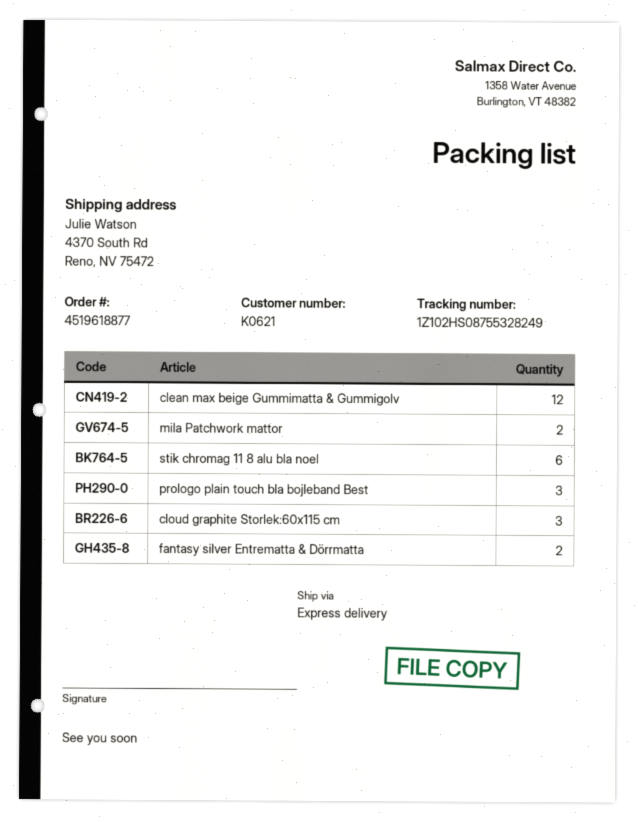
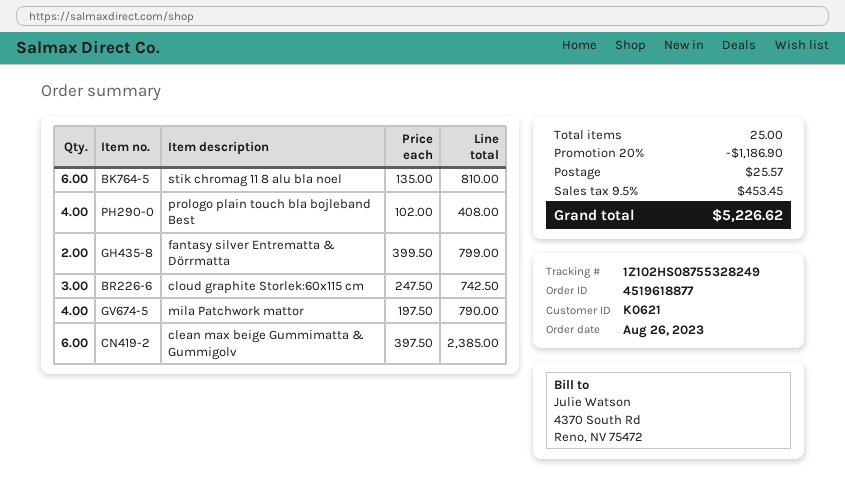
clean max beige Gummimatta & Gummigolv: 12 -> 6
mila Patchwork mattor: 2 -> 4
prologo plain touch bla bojleband Best: 3 -> 4

